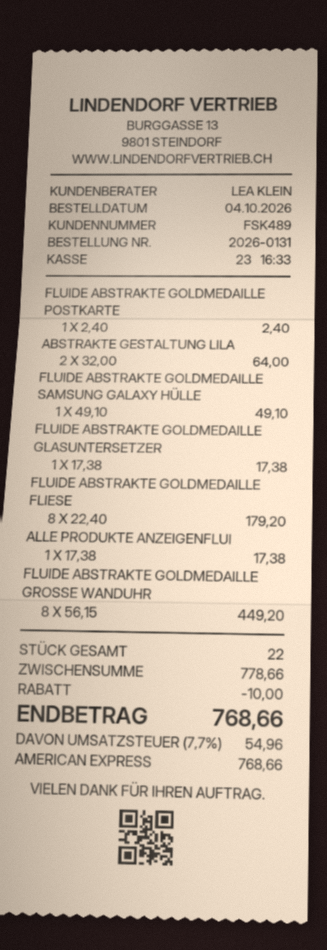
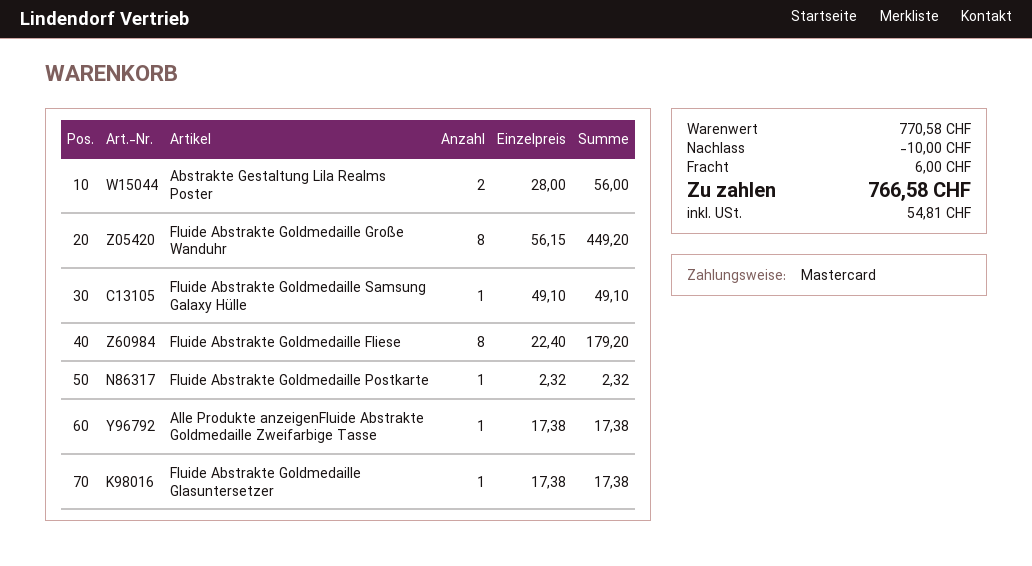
payment method: American Express -> Mastercard
FLUIDE ABSTRAKTE GOLDMEDAILLE POSTKARTE: 1 x 2.40 = 2.40 -> 1 x 2.32 = 2.32
ABSTRAKTE GESTALTUNG LILA: 2 x 32.00 = 64.00 -> 2 x 28.00 = 56.00
subtotal: 778.66 -> 770.58
shipping: none -> 6.00
tax: 54.96 -> 54.81
total: 768.66 -> 766.58

